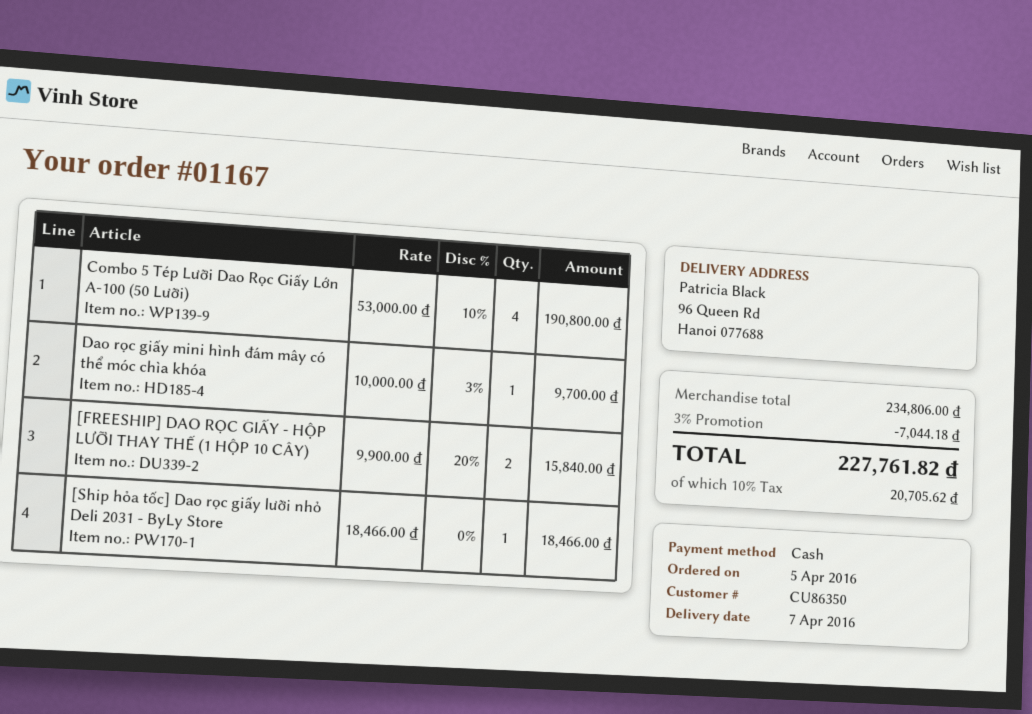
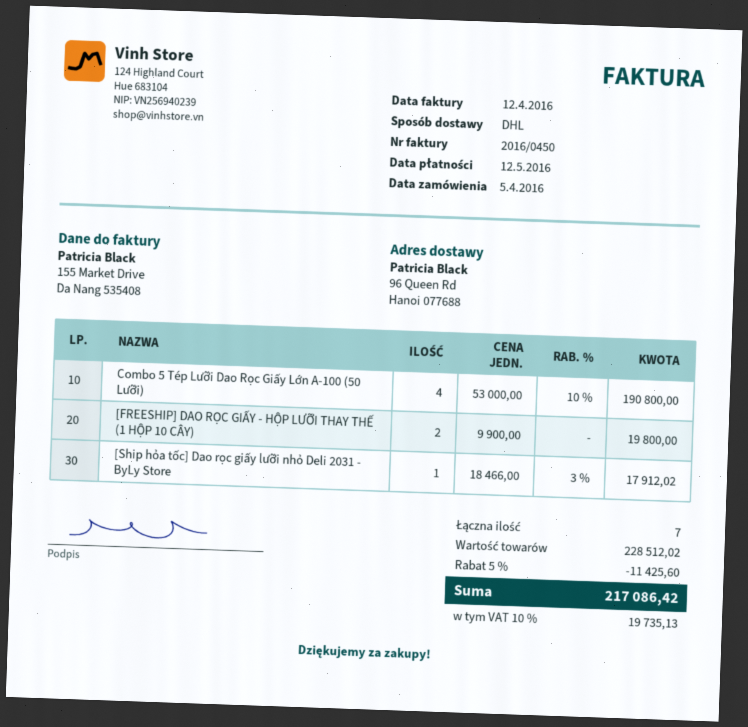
Dao rọc giấy mini hình đám mây có thể móc chìa khóa: 1 x 10000.00 - 3% = 9700.00 -> none
[FREESHIP] DAO RỌC GIẤY - HỘP LƯỠI THAY THẾ (1 HỘP 10 CÂY): 2 x 9900.00 - 20% = 15840.00 -> 2 x 9900.00 = 19800.00
[Ship hỏa tốc] Dao rọc giấy lưỡi nhỏ Deli 2031 - ByLy Store: 1 x 18466.00 = 18466.00 -> 1 x 18466.00 - 3% = 17912.02
subtotal: 234806.00 -> 228512.02
discount: 3% = 7044.18 -> 5% = 11425.60
tax: 10% = 20705.62 -> 10% = 19735.13
total: 227761.82 -> 217086.42

